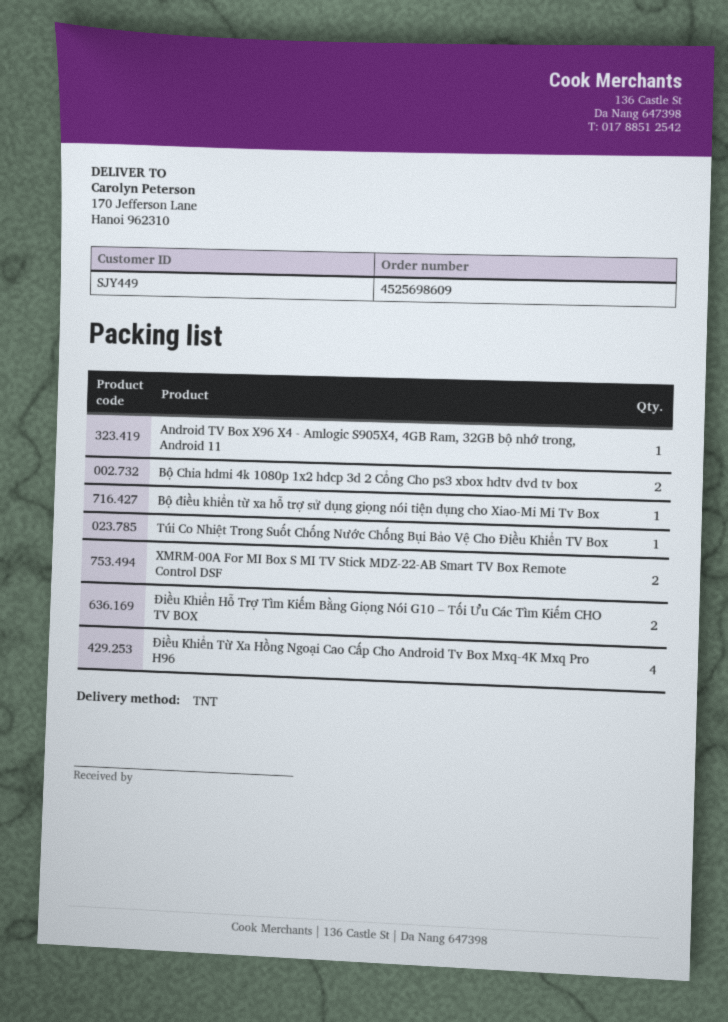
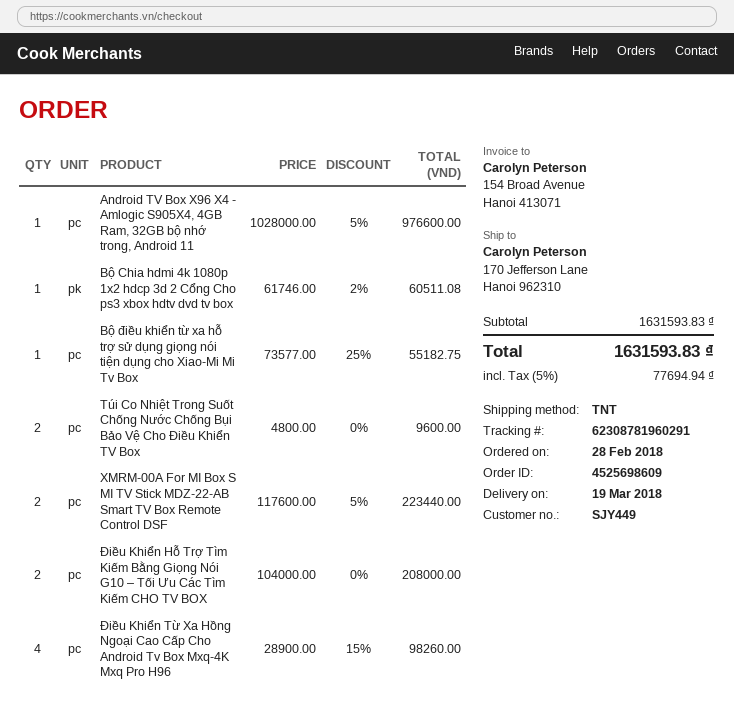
Bộ Chia hdmi 4k 1080p 1x2 hdcp 3d 2 Cổng Cho ps3 xbox hdtv dvd tv box: 2 -> 1
Túi Co Nhiệt Trong Suốt Chống Nước Chống Bụi Bảo Vệ Cho Điều Khiển TV Box: 1 -> 2

